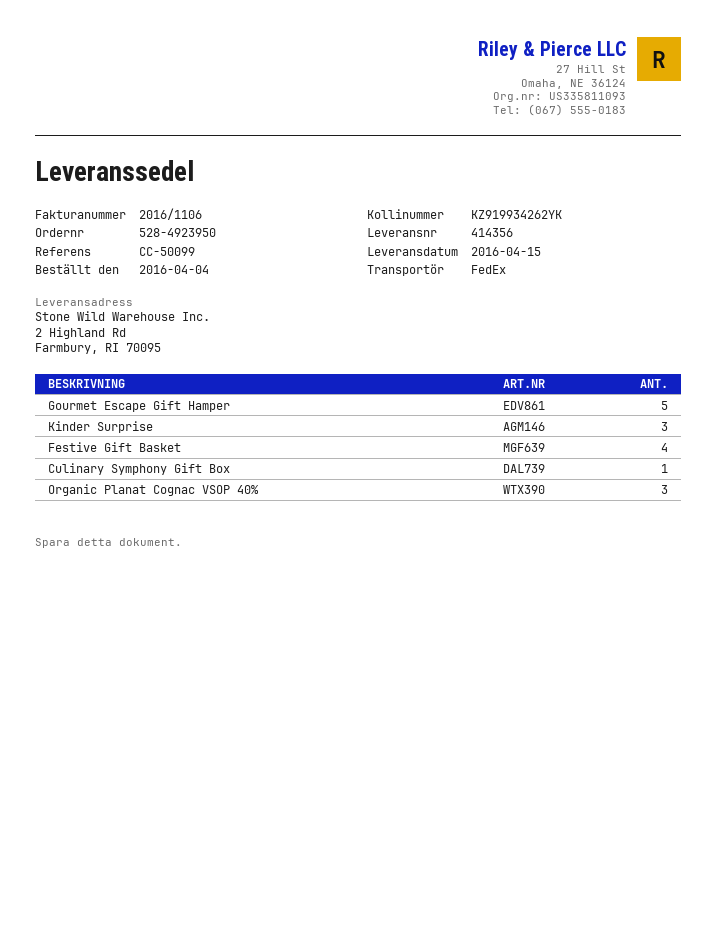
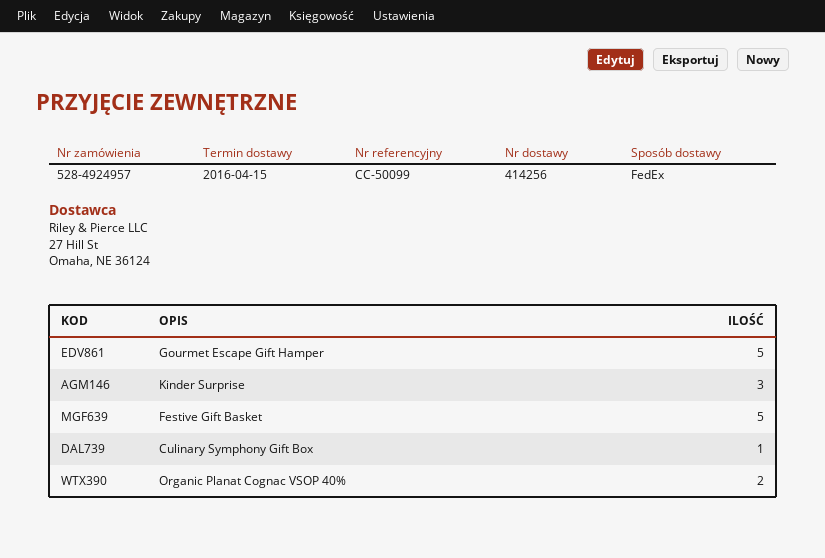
order number: 528-4923950 -> 528-4924957
delivery note number: 414356 -> 414256
Festive Gift Basket: 4 -> 5
Organic Planat Cognac VSOP 40%: 3 -> 2

